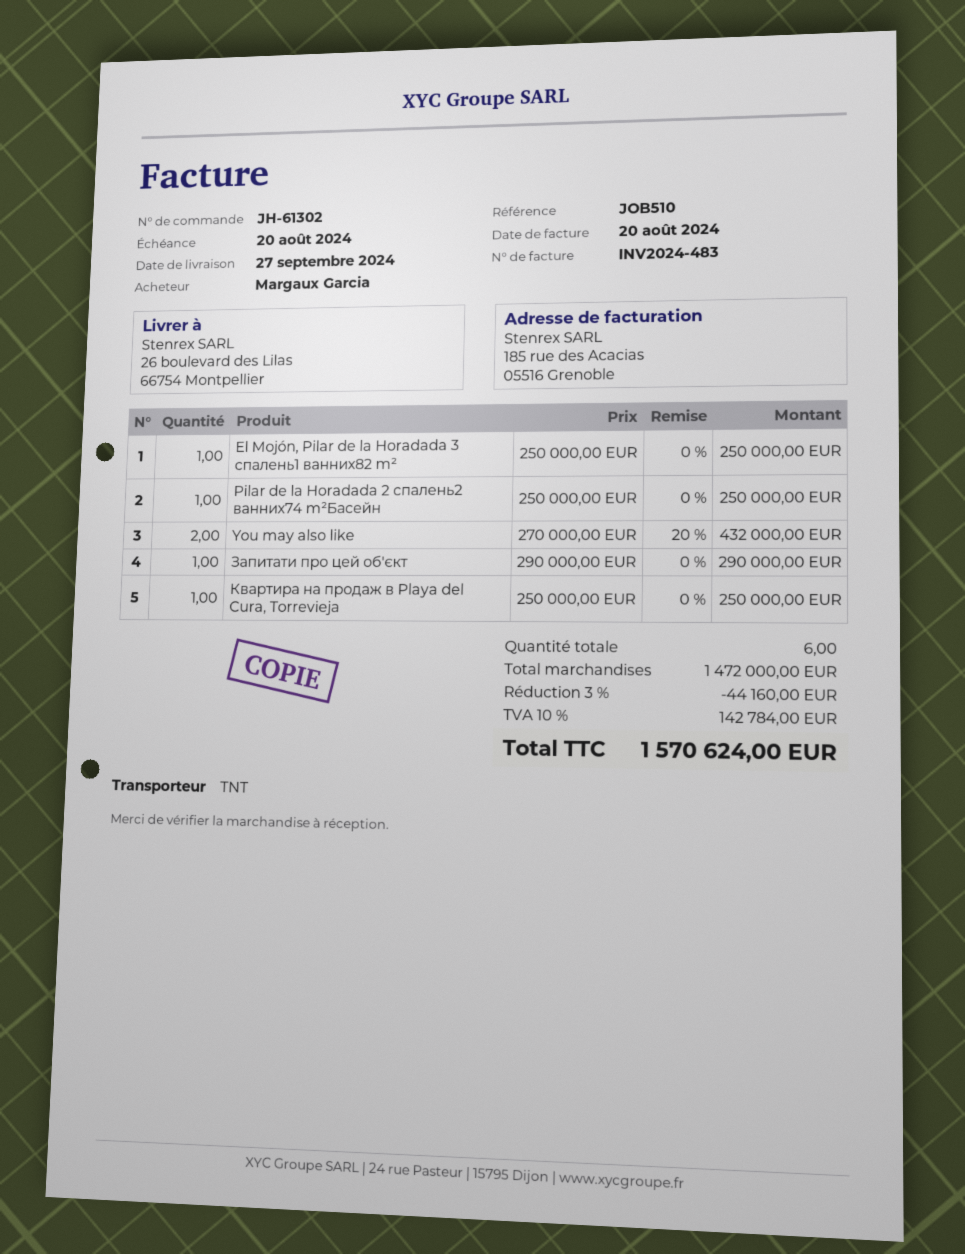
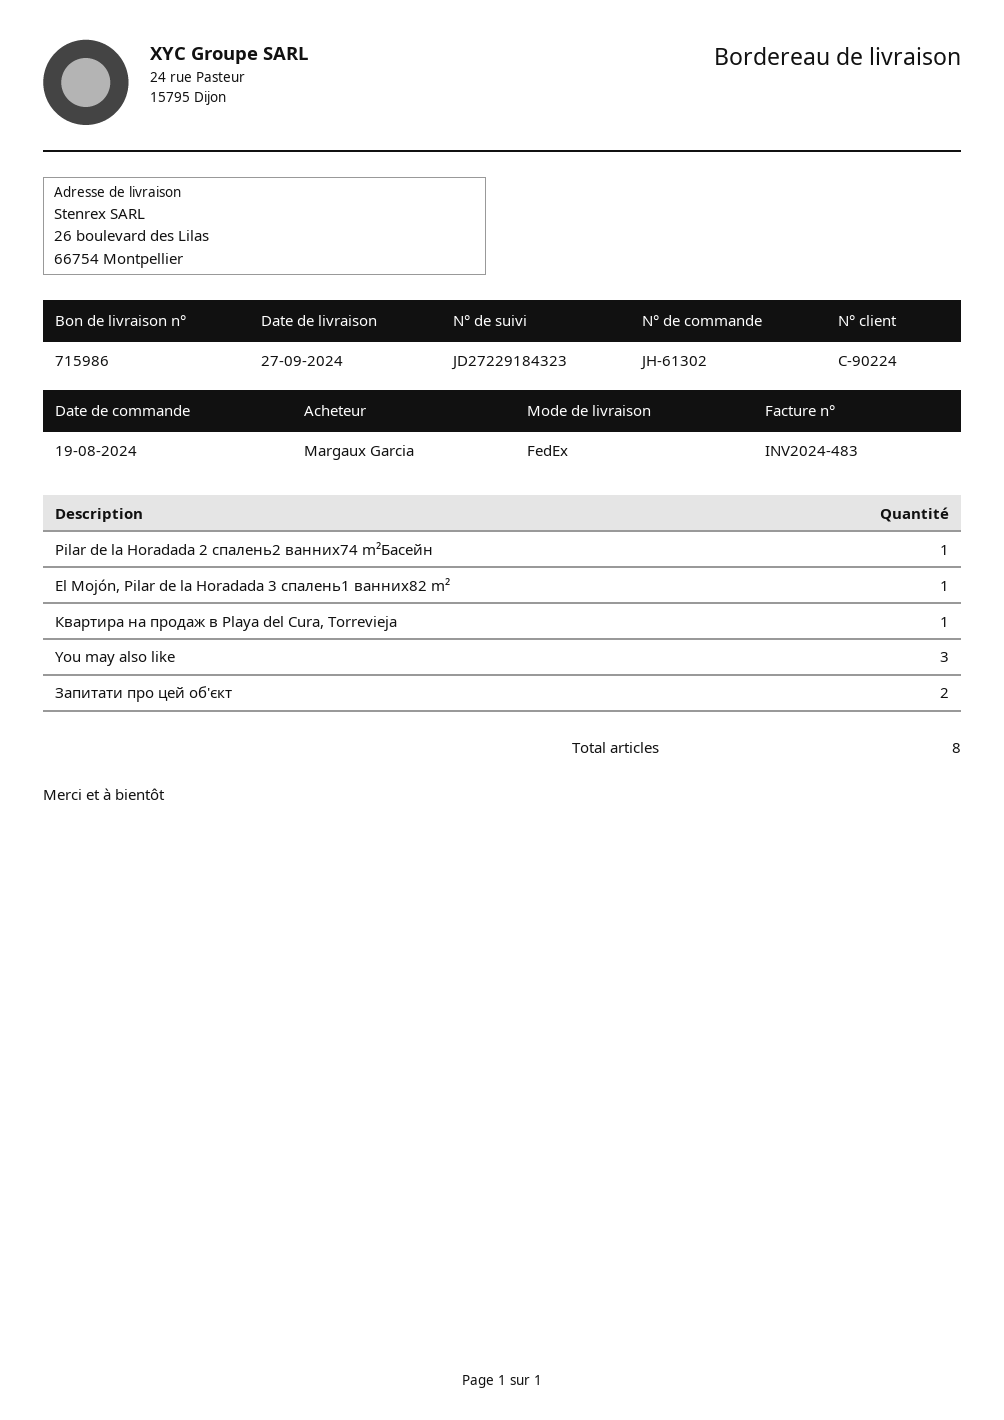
shipping method: TNT -> FedEx
You may also like: 2 -> 3
Запитати про цей об'єкт: 1 -> 2
total quantity: 6 -> 8

